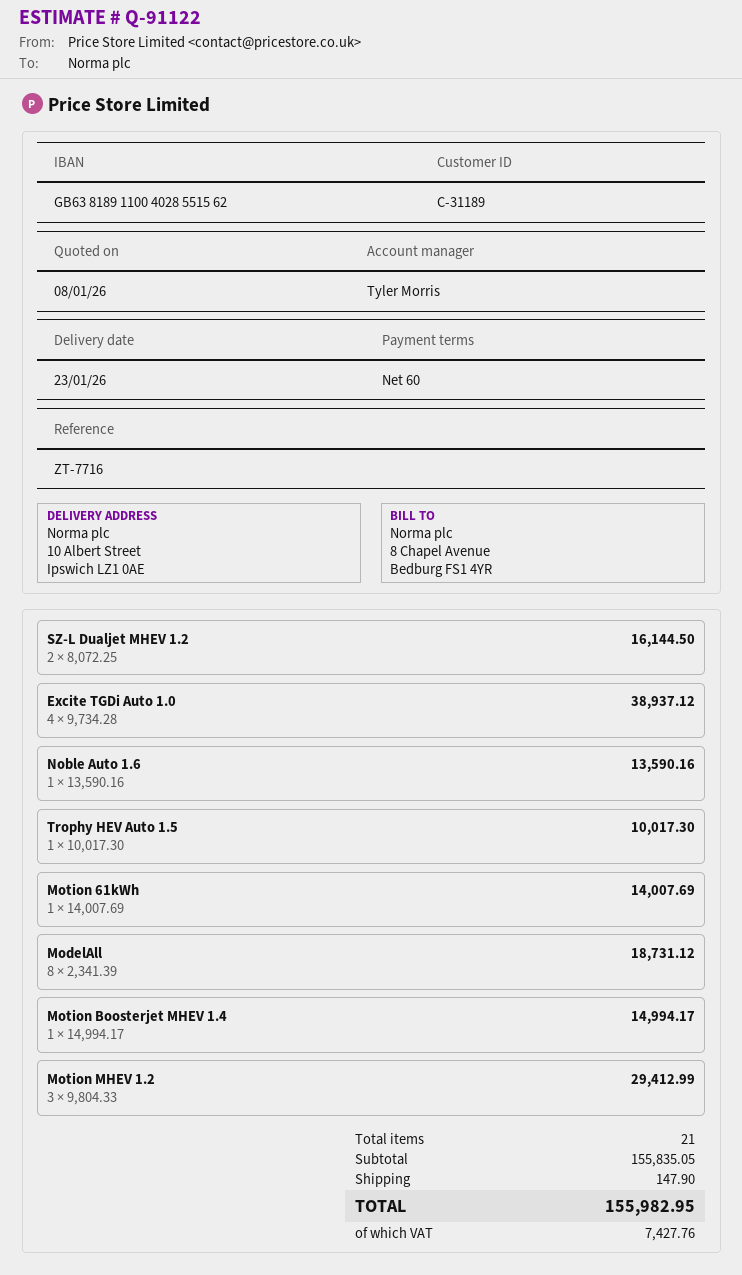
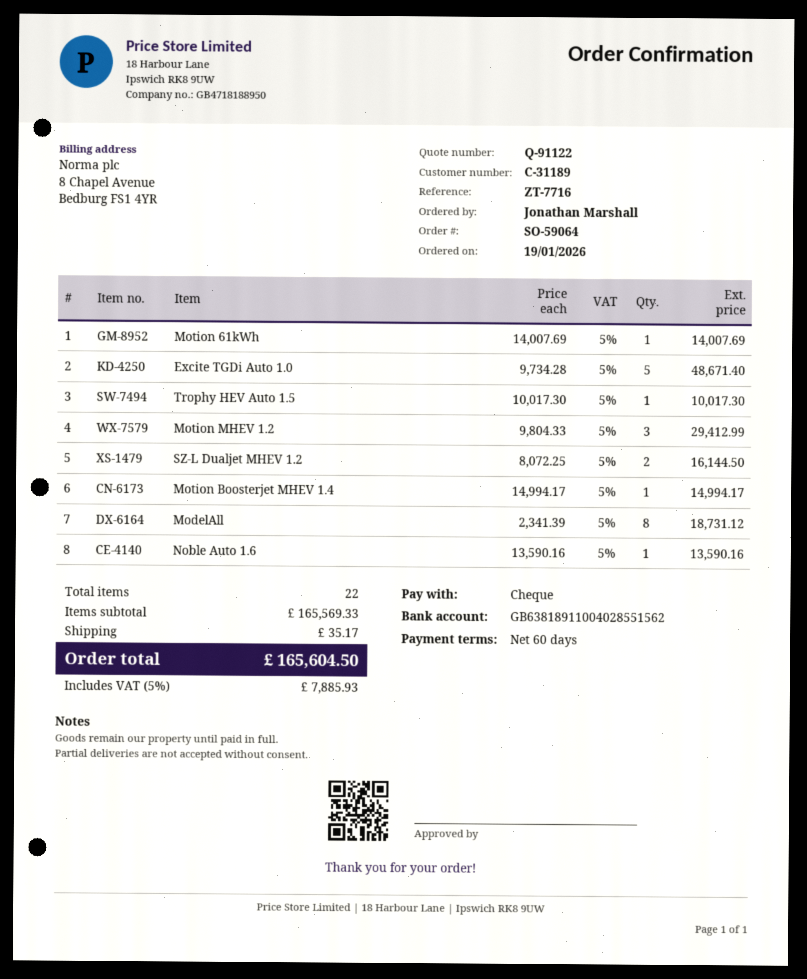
Excite TGDi Auto 1.0: 4 x 9734.28 = 38937.12 -> 5 x 9734.28 = 48671.40
total quantity: 21 -> 22
subtotal: 155835.05 -> 165569.33
shipping: 147.90 -> 35.17
tax: 7427.76 -> 7885.93
total: 155982.95 -> 165604.50

